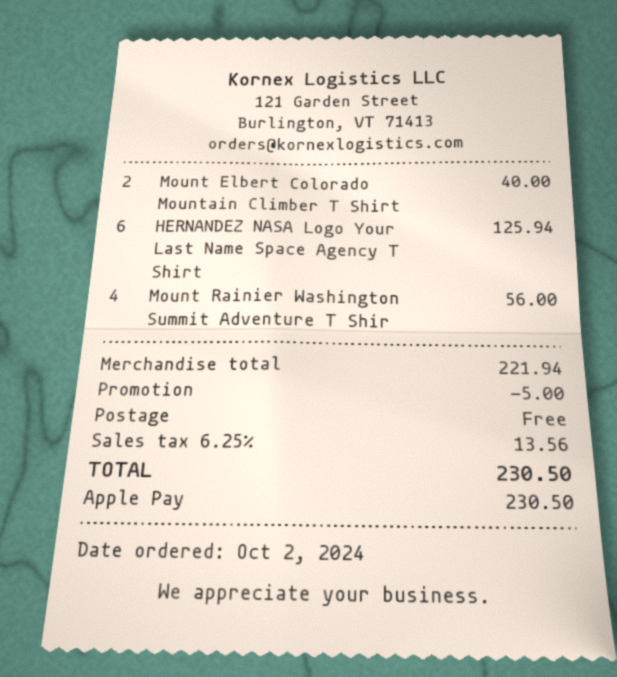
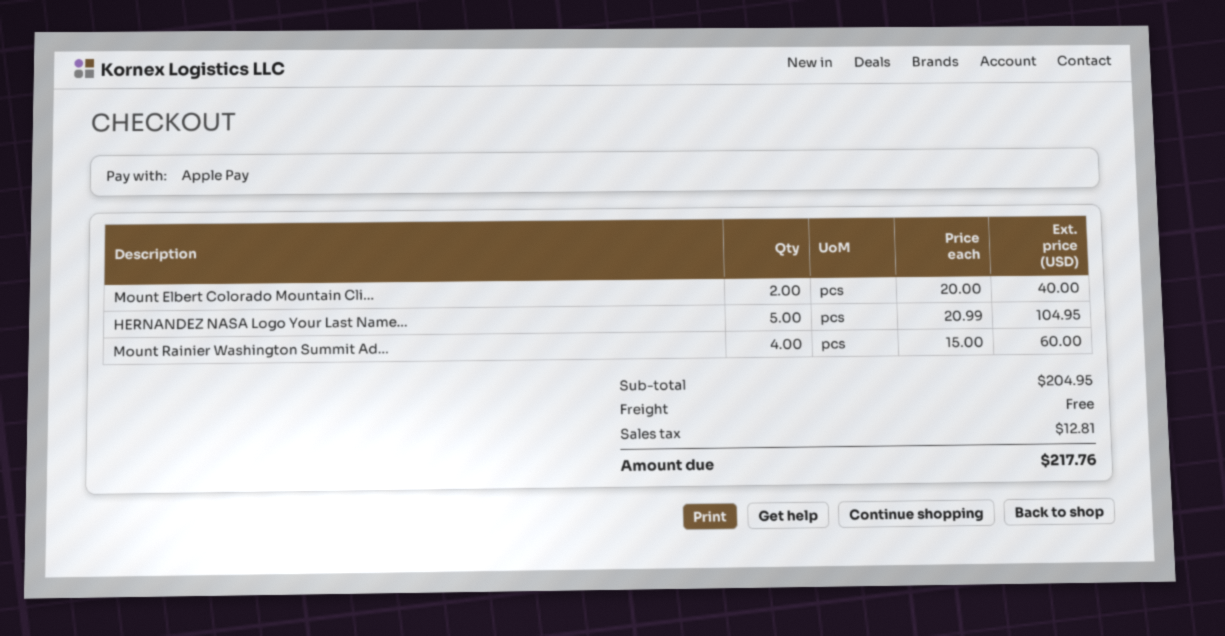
HERNANDEZ NASA Logo Your Last Name Space Agency T Shirt: 6 for 125.94 -> 5 for 104.95
Mount Rainier Washington Summit Adventure T Shir: 4 for 56.00 -> 4 for 60.00
subtotal: 221.94 -> 204.95
discount: 5.00 -> none
tax: 13.56 -> 12.81
total: 230.50 -> 217.76

